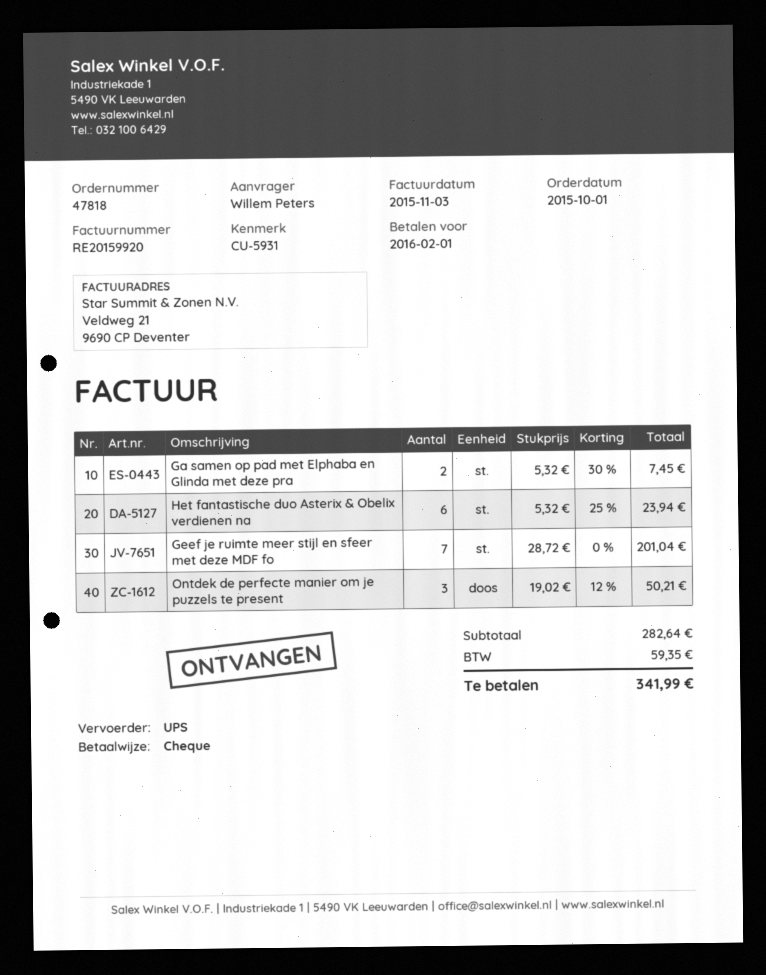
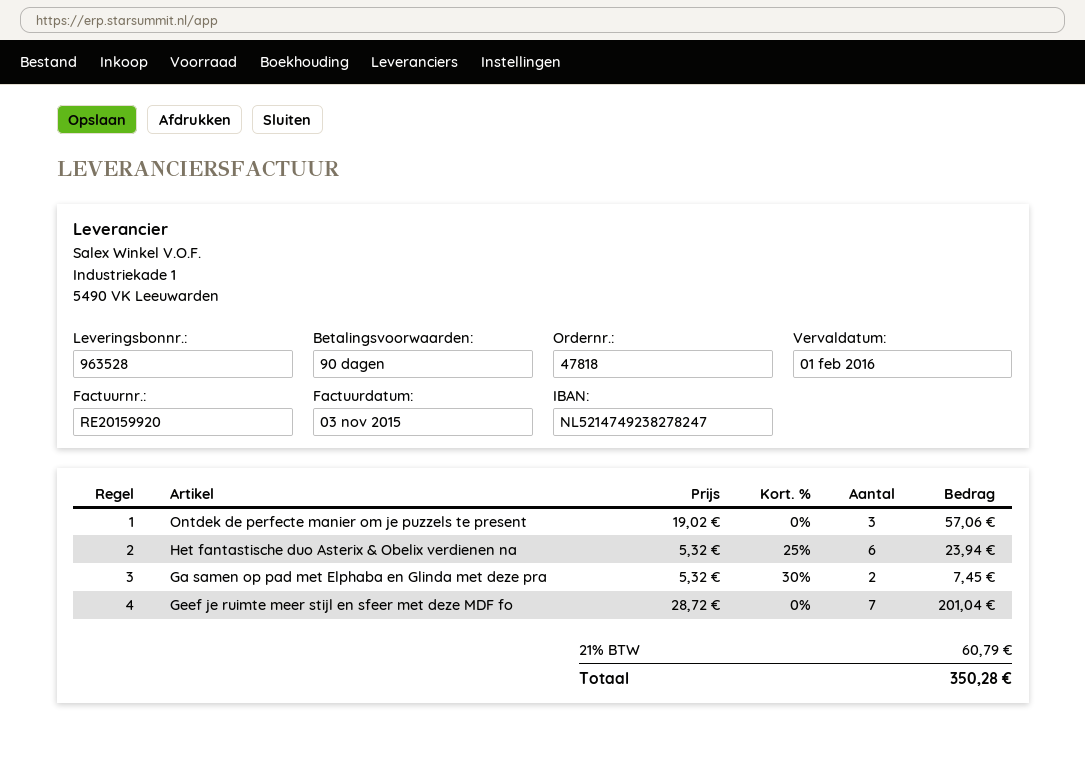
Ontdek de perfecte manier om je puzzels te present: 3 x 19.02 - 12% = 50.21 -> 3 x 19.02 = 57.06
tax: 59.35 -> 60.79
total: 341.99 -> 350.28

